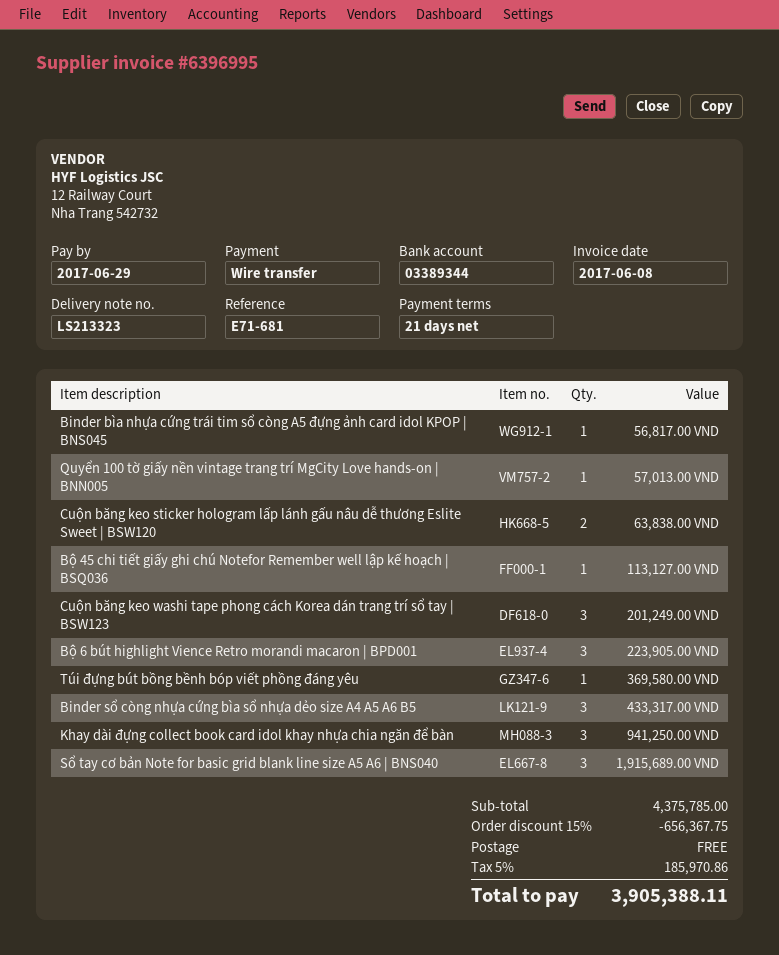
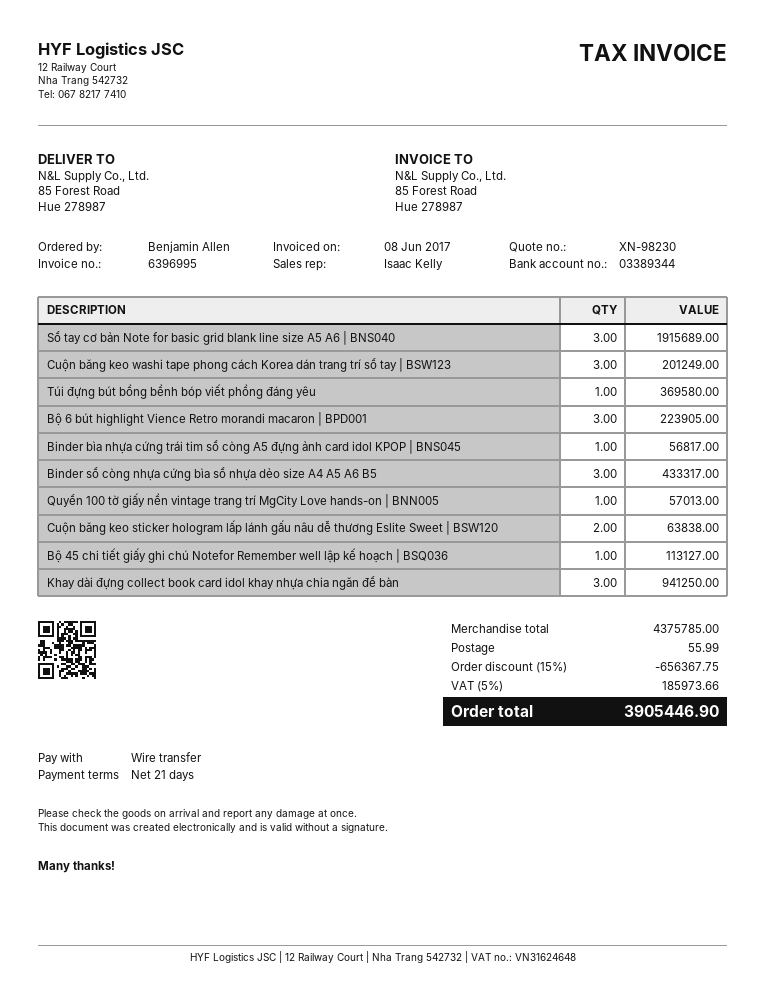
shipping: 0.00 -> 55.99
tax: 5% = 185970.86 -> 5% = 185973.66
total: 3905388.11 -> 3905446.90

